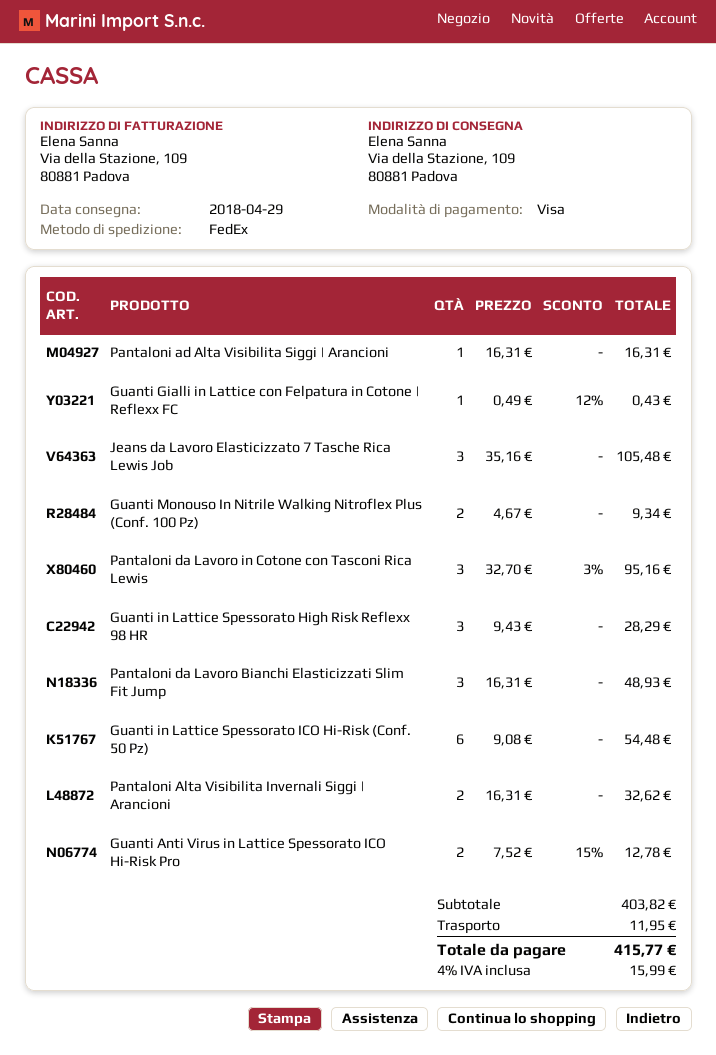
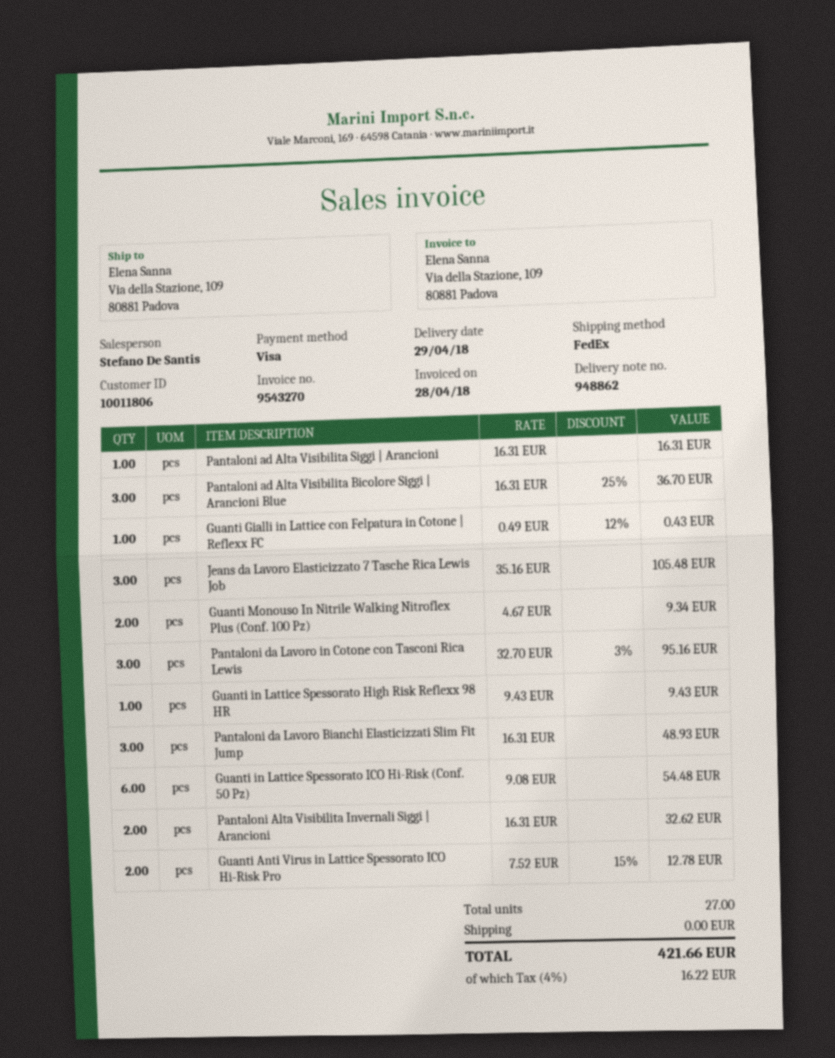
Guanti in Lattice Spessorato High Risk Reflexx 98 HR: 3 x 9.43 = 28.29 -> 1 x 9.43 = 9.43
Pantaloni ad Alta Visibilita Bicolore Siggi | Arancioni Blue: none -> 3 x 16.31 - 25% = 36.70
shipping: 11.95 -> 0.00
tax: 4% = 15.99 -> 4% = 16.22
total: 415.77 -> 421.66

